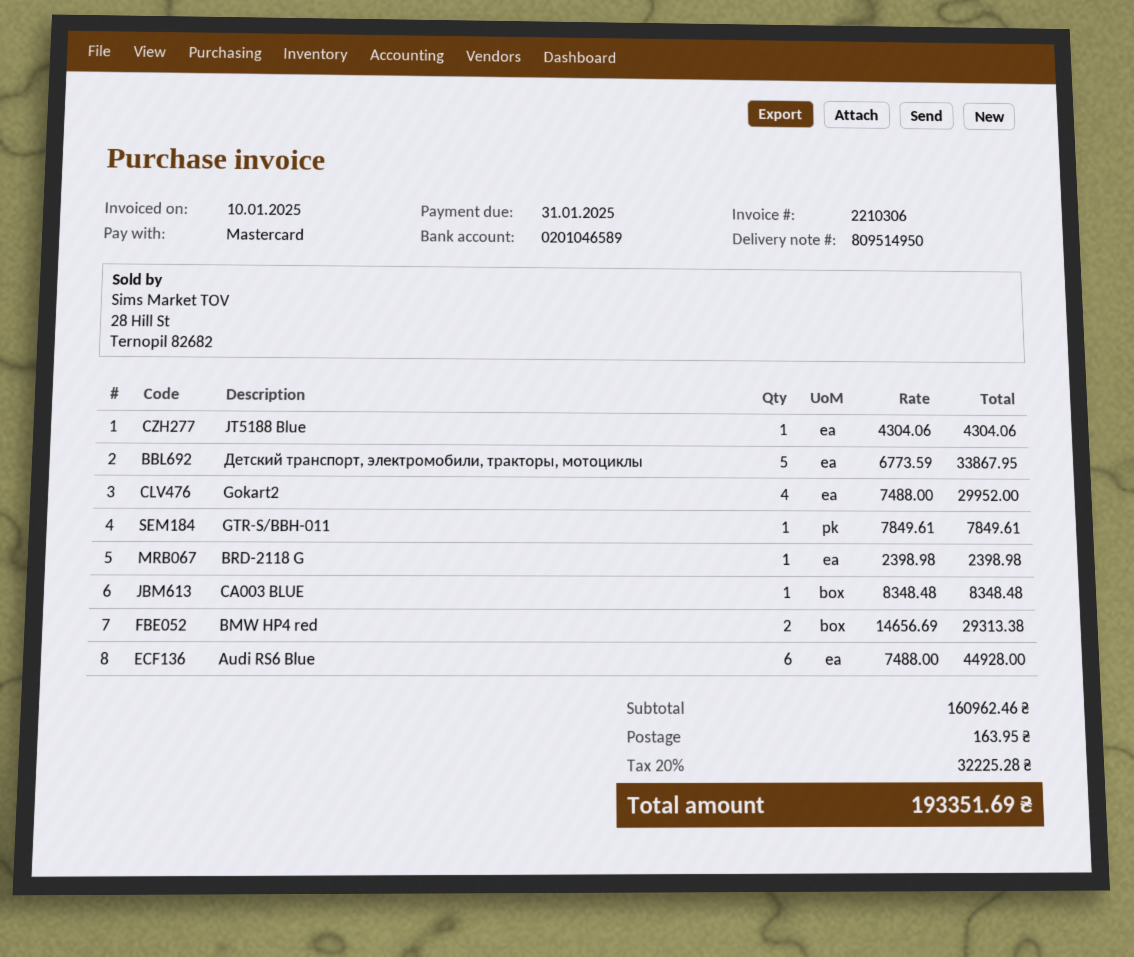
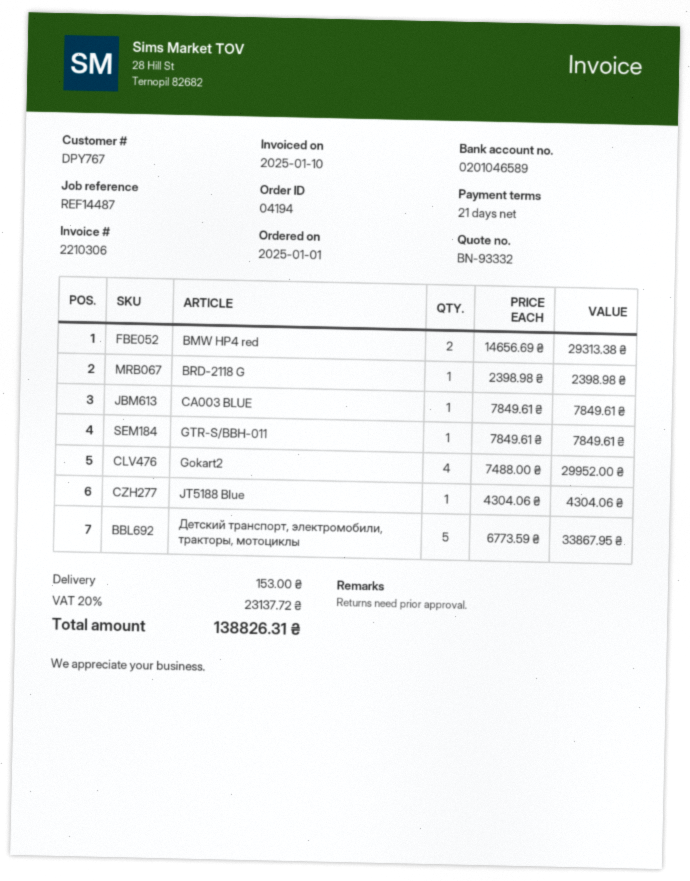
CA003 BLUE: 1 x 8348.48 = 8348.48 -> 1 x 7849.61 = 7849.61
Audi RS6 Blue: 6 x 7488.00 = 44928.00 -> none
shipping: 163.95 -> 153.00
tax: 20% = 32225.28 -> 20% = 23137.72
total: 193351.69 -> 138826.31

